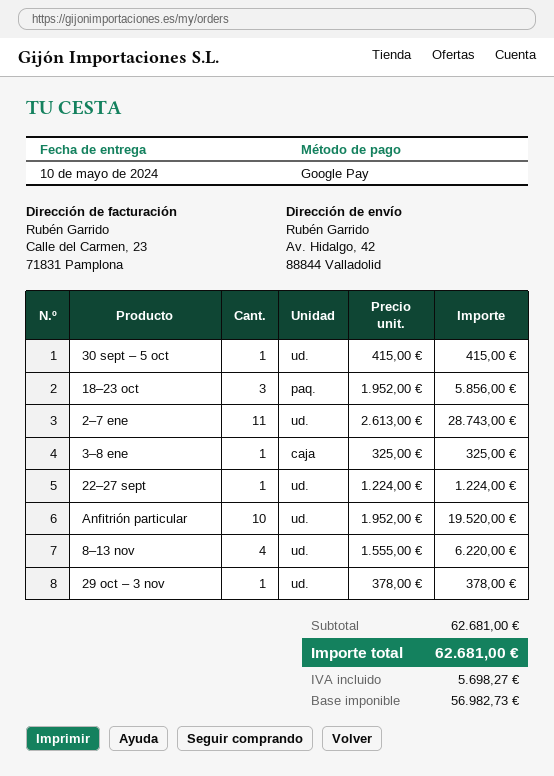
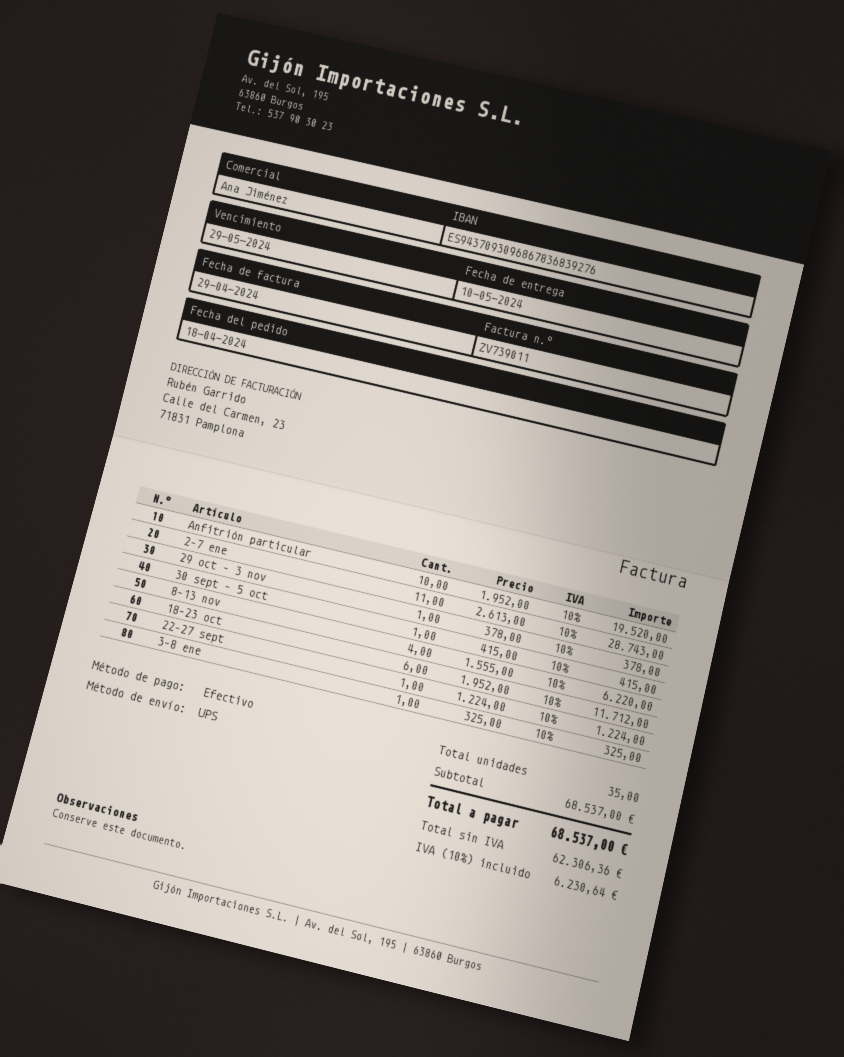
payment method: Google Pay -> cash
18–23 oct: 3 x 1952.00 = 5856.00 -> 6 x 1952.00 = 11712.00
subtotal: 62681.00 -> 68537.00
net: 56982.73 -> 62306.36
tax: 5698.27 -> 6230.64
total: 62681.00 -> 68537.00

